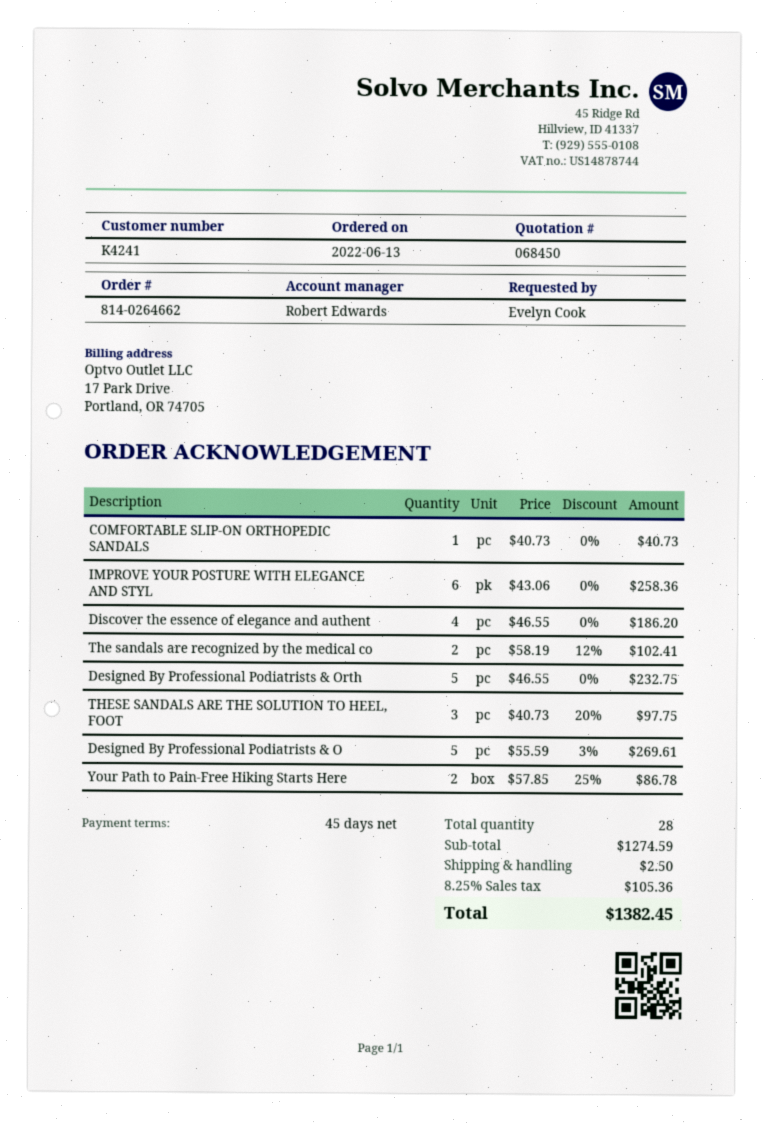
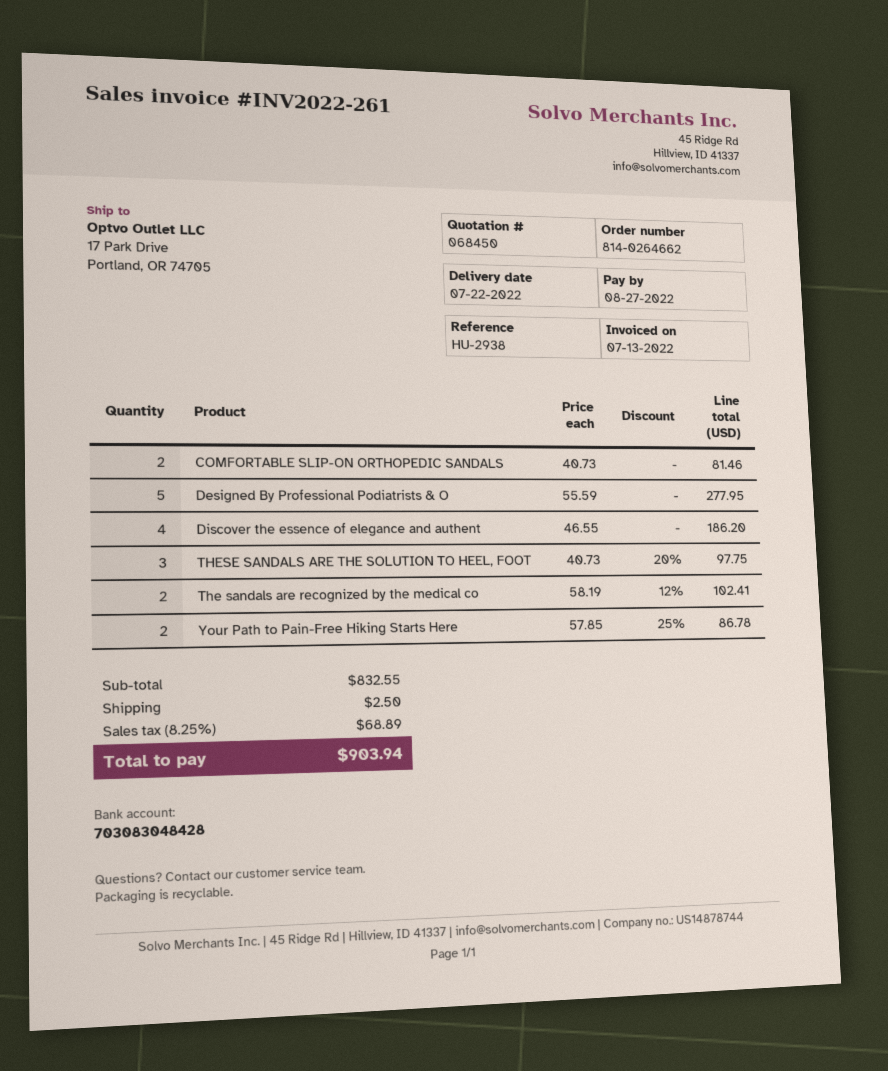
COMFORTABLE SLIP-ON ORTHOPEDIC SANDALS: 1 x 40.73 = 40.73 -> 2 x 40.73 = 81.46
IMPROVE YOUR POSTURE WITH ELEGANCE AND STYL: 6 x 43.06 = 258.36 -> none
Designed By Professional Podiatrists & Orth: 5 x 46.55 = 232.75 -> none
Designed By Professional Podiatrists & O: 5 x 55.59 - 3% = 269.61 -> 5 x 55.59 = 277.95
subtotal: 1274.59 -> 832.55
tax: 8.25% = 105.36 -> 8.25% = 68.89
total: 1382.45 -> 903.94

